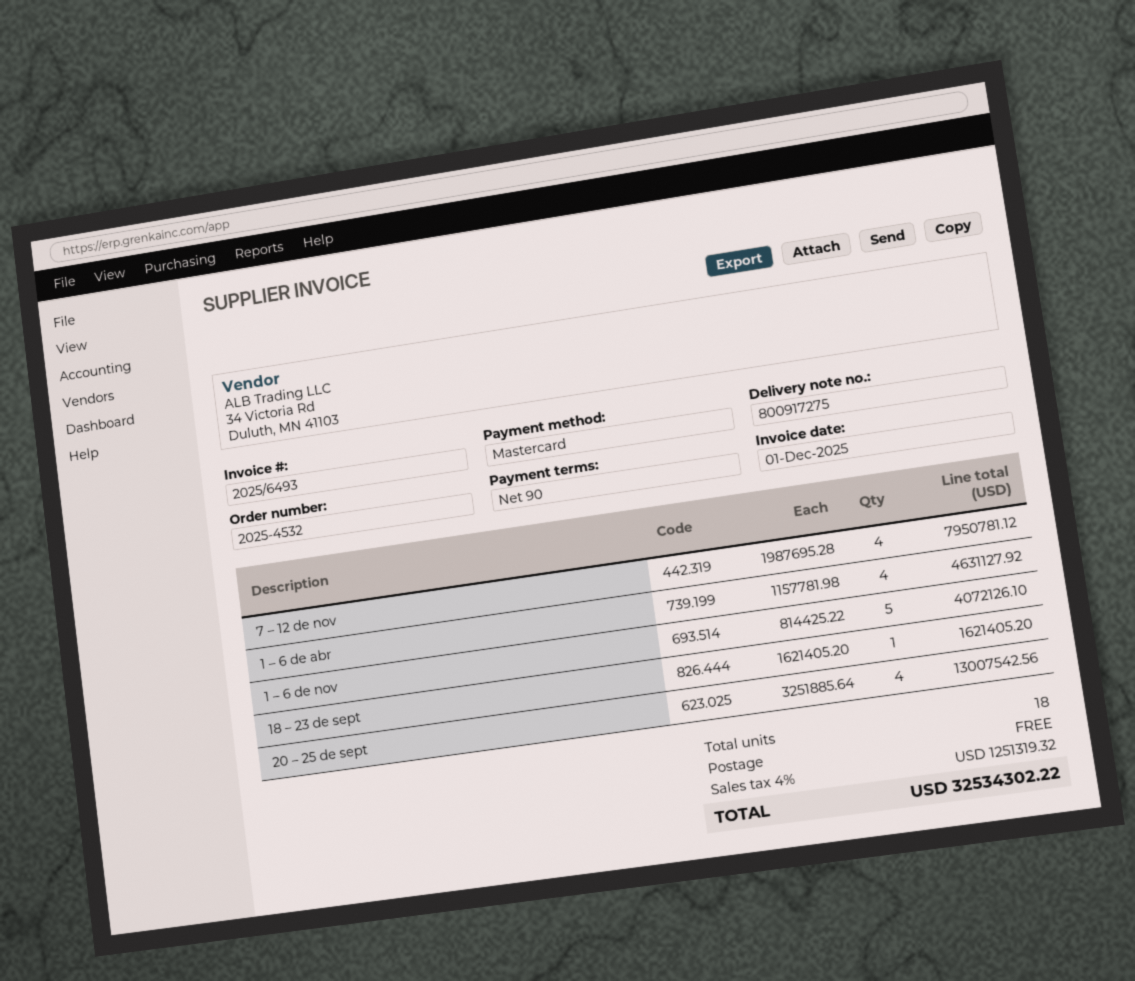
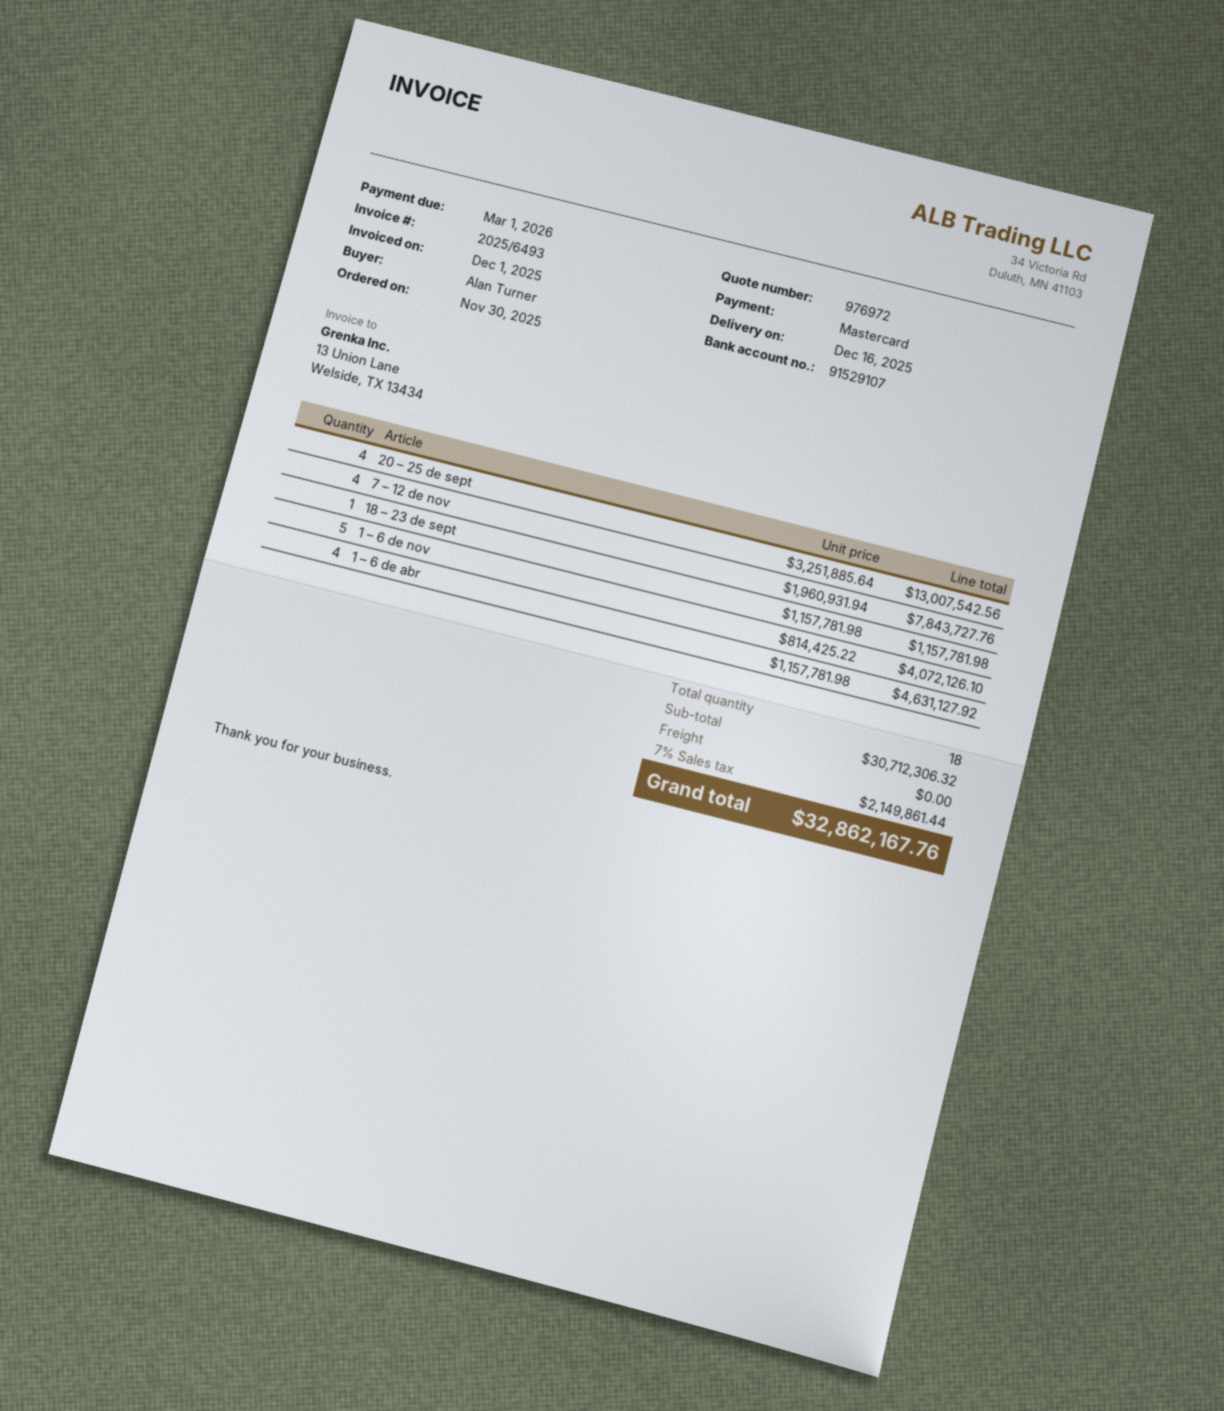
7 – 12 de nov: 4 x 1987695.28 = 7950781.12 -> 4 x 1960931.94 = 7843727.76
18 – 23 de sept: 1 x 1621405.20 = 1621405.20 -> 1 x 1157781.98 = 1157781.98
tax: 4% = 1251319.32 -> 7% = 2149861.44
total: 32534302.22 -> 32862167.76

